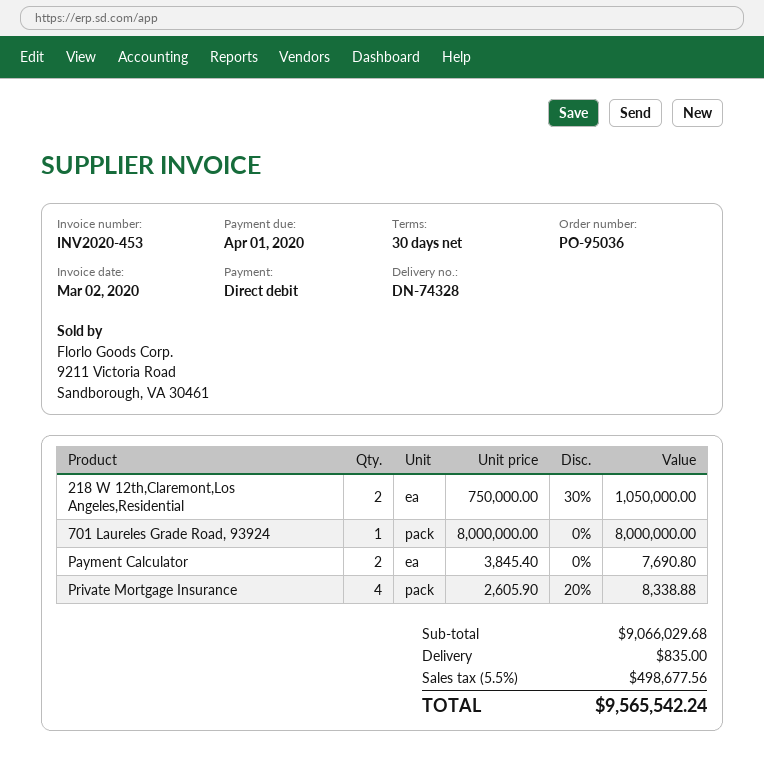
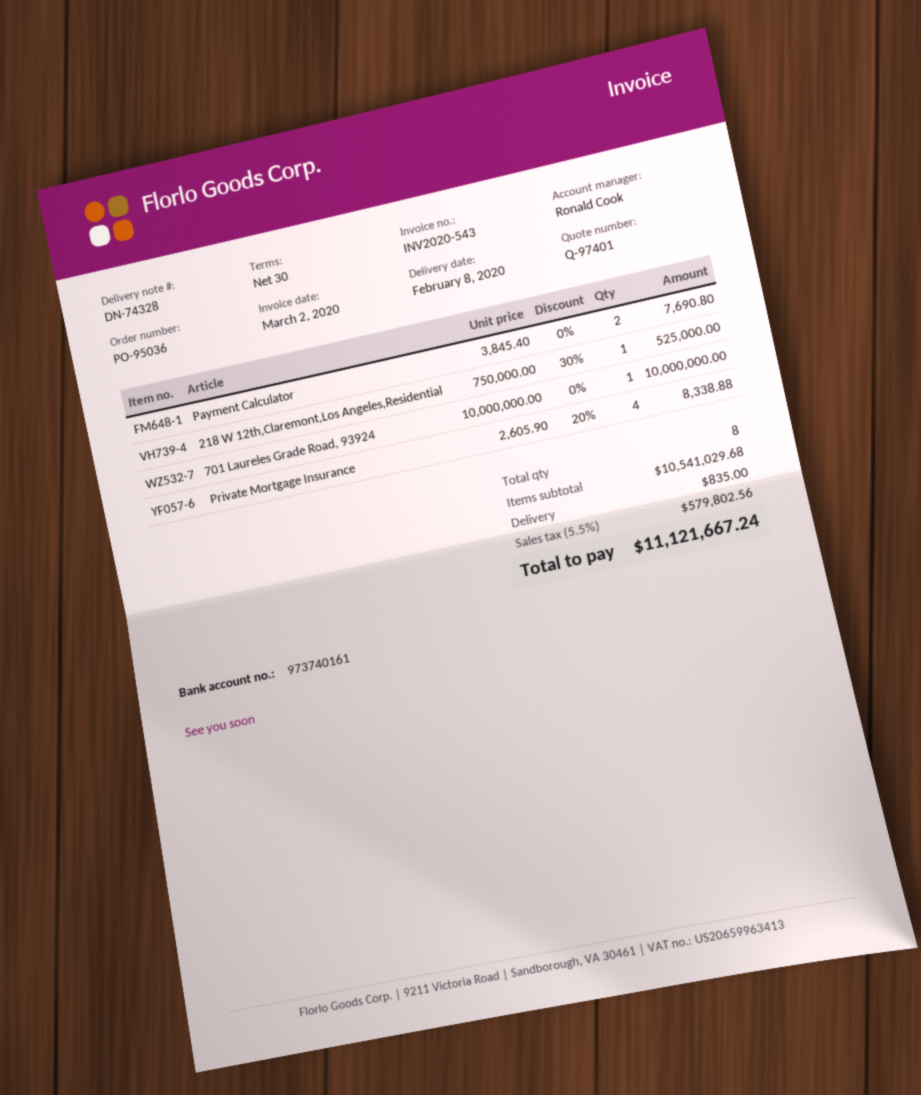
invoice number: INV2020-453 -> INV2020-543
218 W 12th,Claremont,Los Angeles,Residential: 2 x 750000.00 - 30% = 1050000.00 -> 1 x 750000.00 - 30% = 525000.00
701 Laureles Grade Road, 93924: 1 x 8000000.00 = 8000000.00 -> 1 x 10000000.00 = 10000000.00
subtotal: 9066029.68 -> 10541029.68
tax: 5.5% = 498677.56 -> 5.5% = 579802.56
total: 9565542.24 -> 11121667.24

